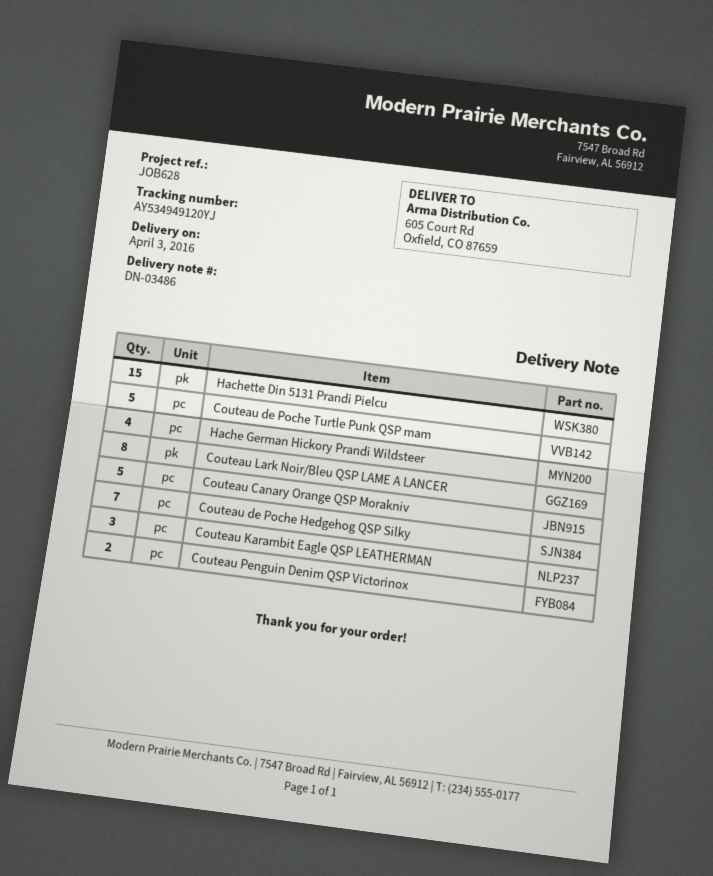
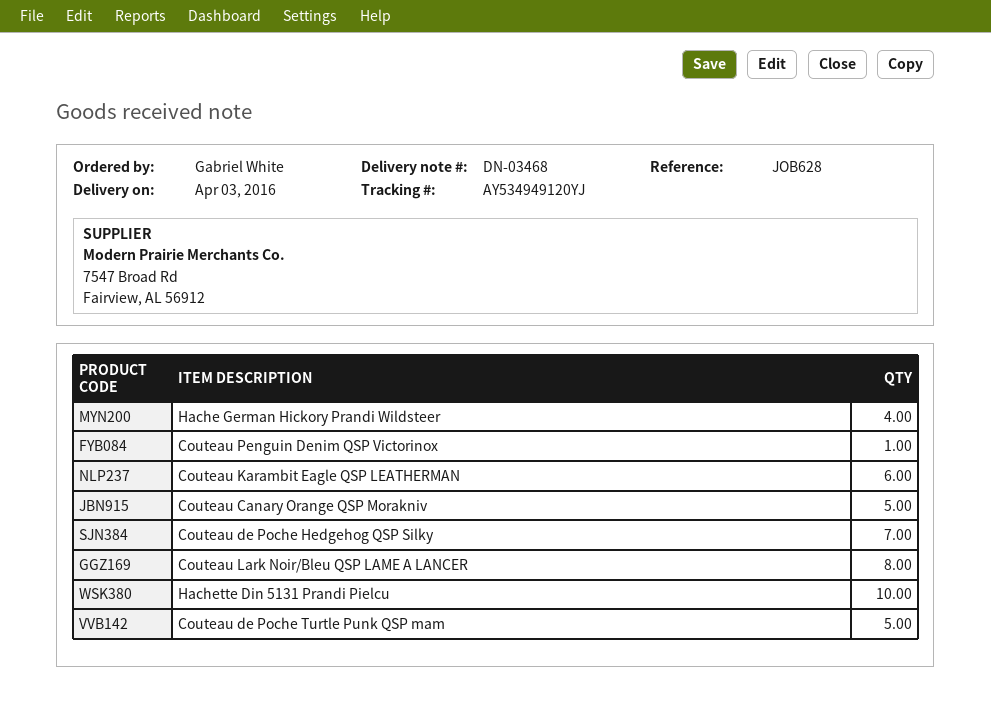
delivery note number: DN-03486 -> DN-03468
Hachette Din 5131 Prandi Pielcu: 15 -> 10
Couteau Karambit Eagle QSP LEATHERMAN: 3 -> 6
Couteau Penguin Denim QSP Victorinox: 2 -> 1

